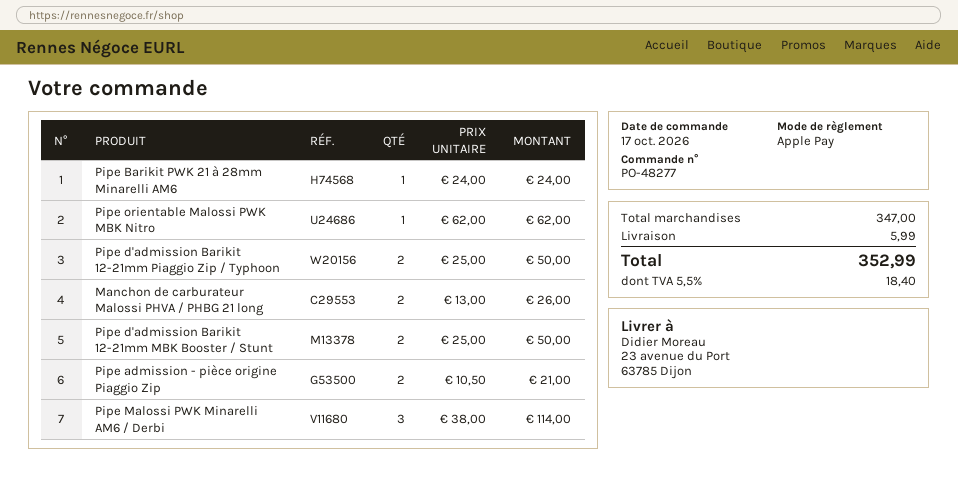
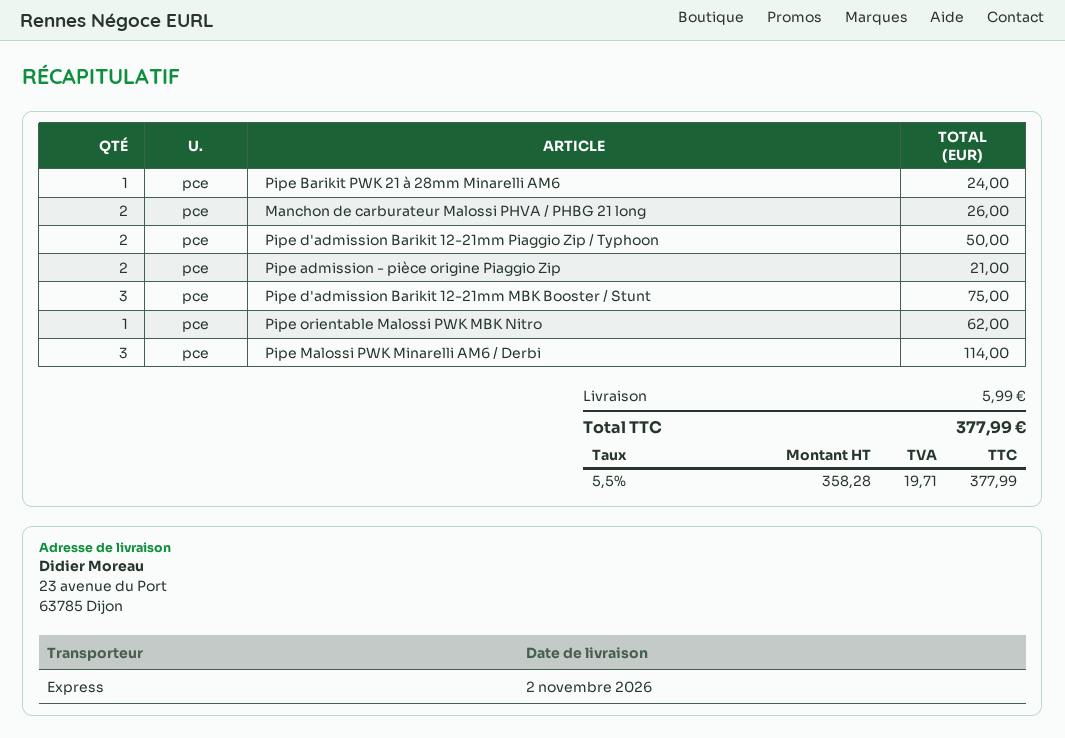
Pipe d'admission Barikit 12-21mm MBK Booster / Stunt: 2 for 50.00 -> 3 for 75.00
tax: 5.5% = 18.40 -> 5.5% = 19.71
total: 352.99 -> 377.99

